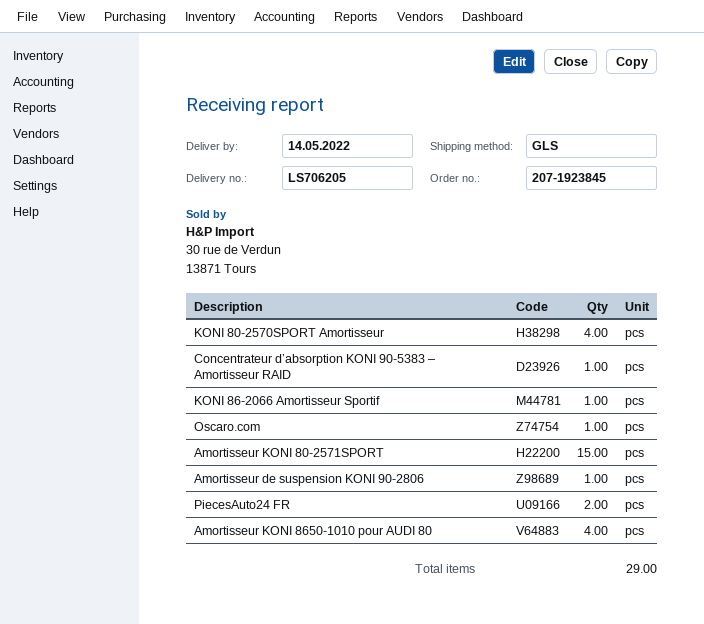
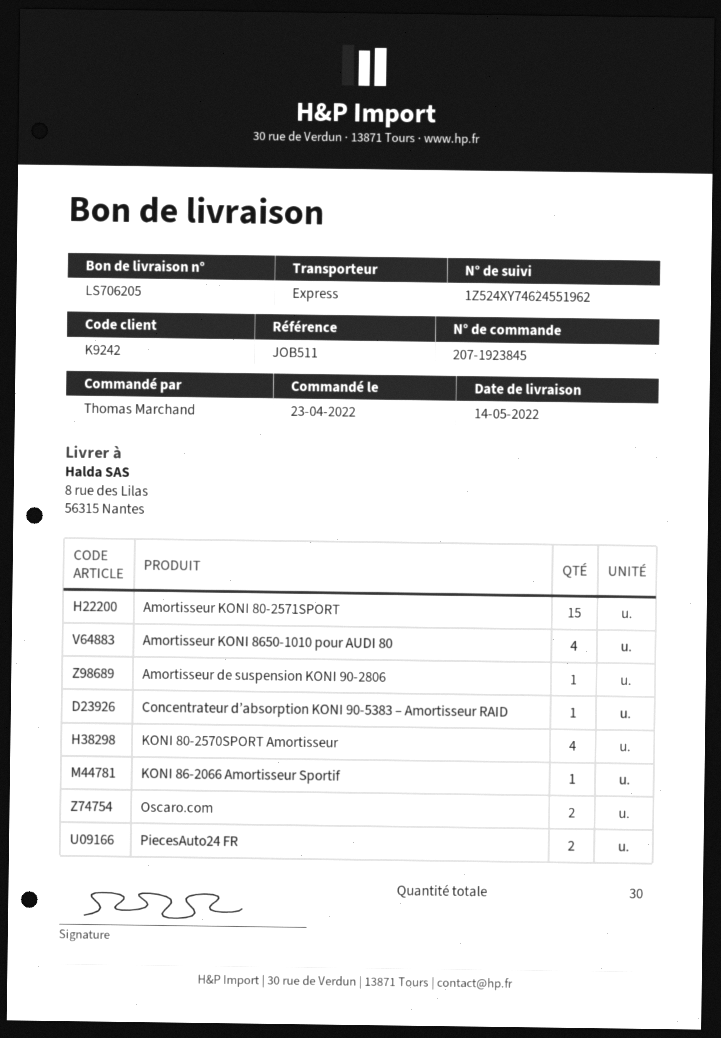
shipping method: GLS -> express
Oscaro.com: 1 -> 2
total quantity: 29 -> 30

